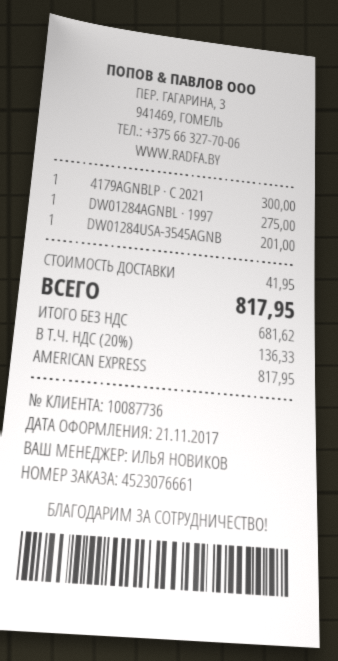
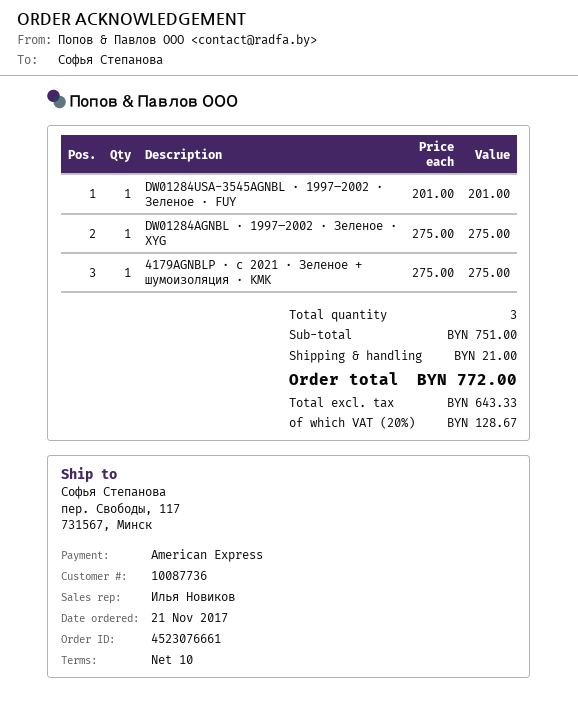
4179AGNBLP · С 2021: 1 x 300.00 = 300.00 -> 1 x 275.00 = 275.00
shipping: 41.95 -> 21.00
net: 681.62 -> 643.33
tax: 20% = 136.33 -> 20% = 128.67
total: 817.95 -> 772.00

